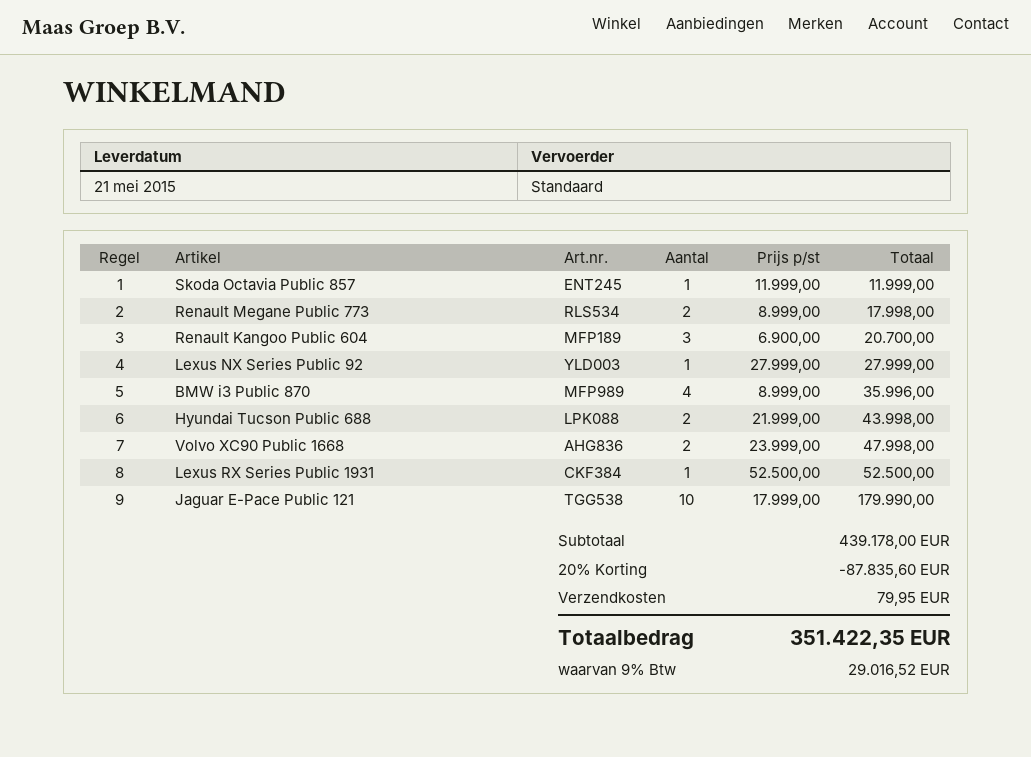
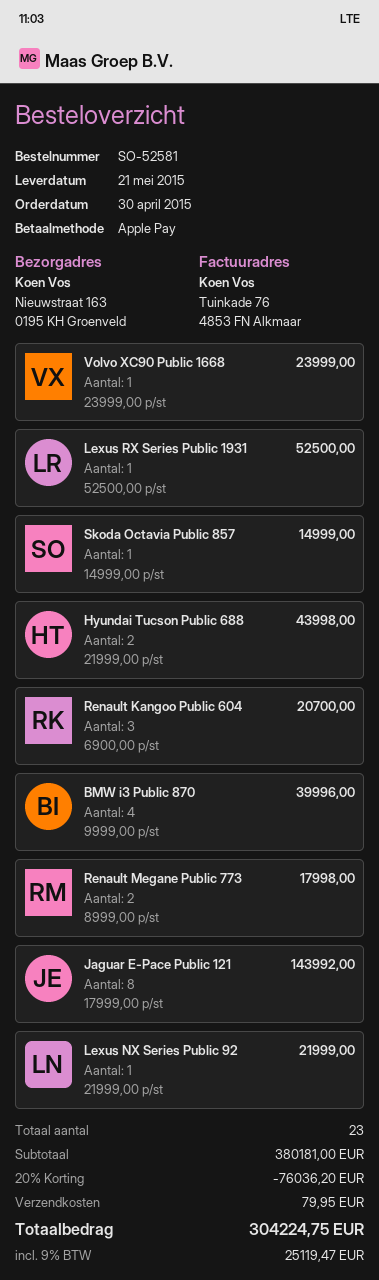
Skoda Octavia Public 857: 1 x 11999.00 = 11999.00 -> 1 x 14999.00 = 14999.00
Lexus NX Series Public 92: 1 x 27999.00 = 27999.00 -> 1 x 21999.00 = 21999.00
BMW i3 Public 870: 4 x 8999.00 = 35996.00 -> 4 x 9999.00 = 39996.00
Volvo XC90 Public 1668: 2 x 23999.00 = 47998.00 -> 1 x 23999.00 = 23999.00
Jaguar E-Pace Public 121: 10 x 17999.00 = 179990.00 -> 8 x 17999.00 = 143992.00
subtotal: 439178.00 -> 380181.00
discount: 20% = 87835.60 -> 20% = 76036.20
tax: 9% = 29016.52 -> 9% = 25119.47
total: 351422.35 -> 304224.75

